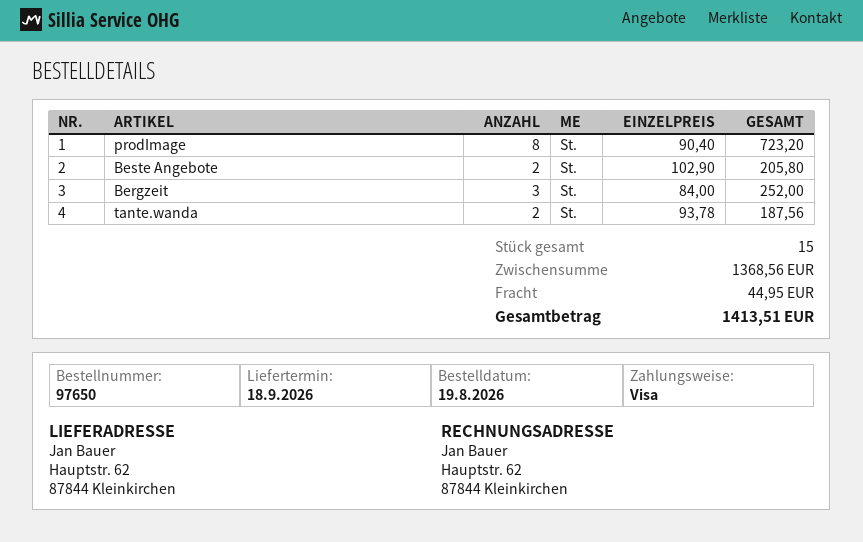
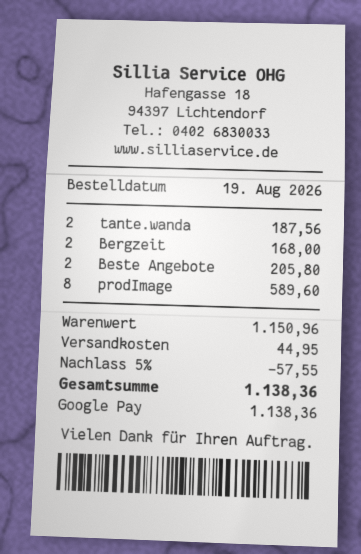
payment method: Visa -> Google Pay
prodImage: 8 for 723.20 -> 8 for 589.60
Bergzeit: 3 for 252.00 -> 2 for 168.00
subtotal: 1368.56 -> 1150.96
discount: none -> 5% = 57.55
total: 1413.51 -> 1138.36

